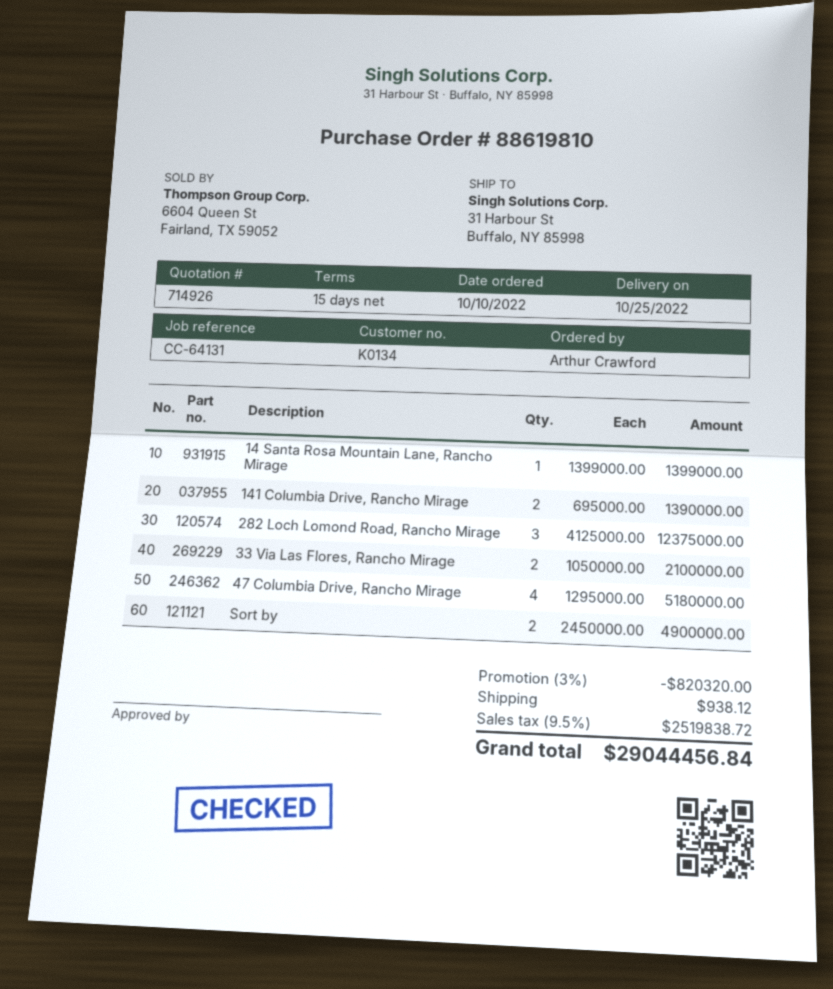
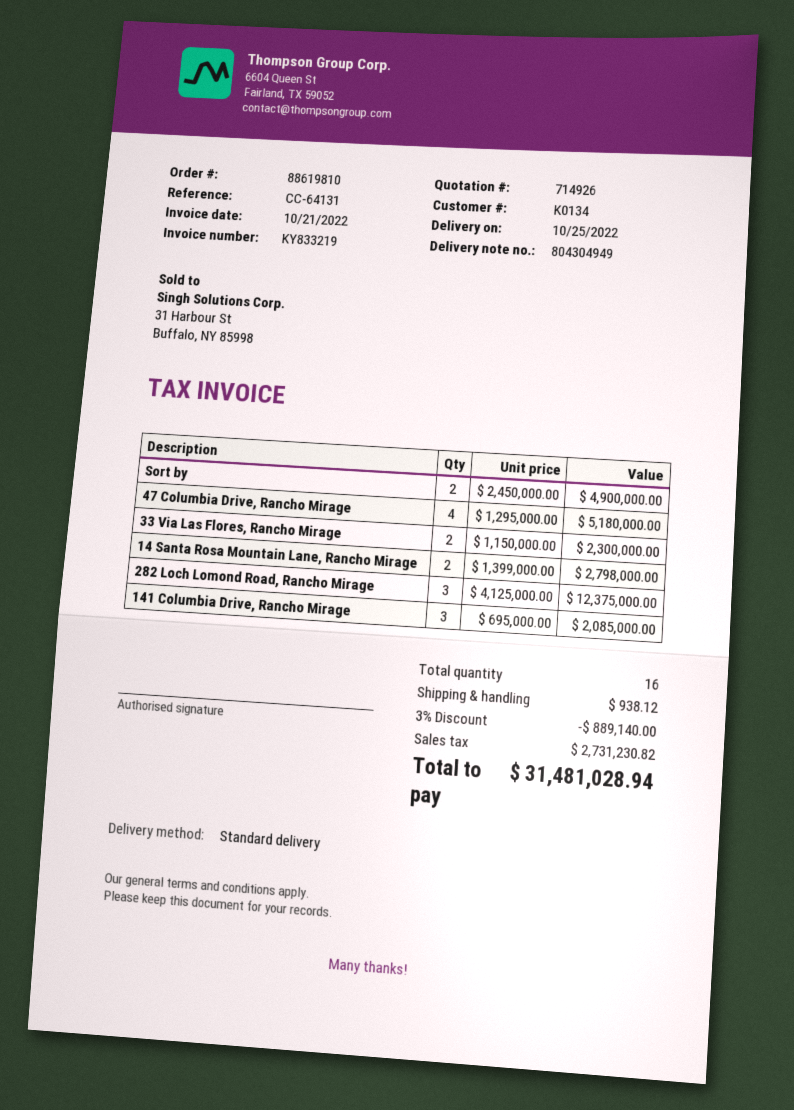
14 Santa Rosa Mountain Lane, Rancho Mirage: 1 x 1399000.00 = 1399000.00 -> 2 x 1399000.00 = 2798000.00
141 Columbia Drive, Rancho Mirage: 2 x 695000.00 = 1390000.00 -> 3 x 695000.00 = 2085000.00
33 Via Las Flores, Rancho Mirage: 2 x 1050000.00 = 2100000.00 -> 2 x 1150000.00 = 2300000.00
discount: 3% = 820320.00 -> 3% = 889140.00
tax: 2519838.72 -> 2731230.82
total: 29044456.84 -> 31481028.94

